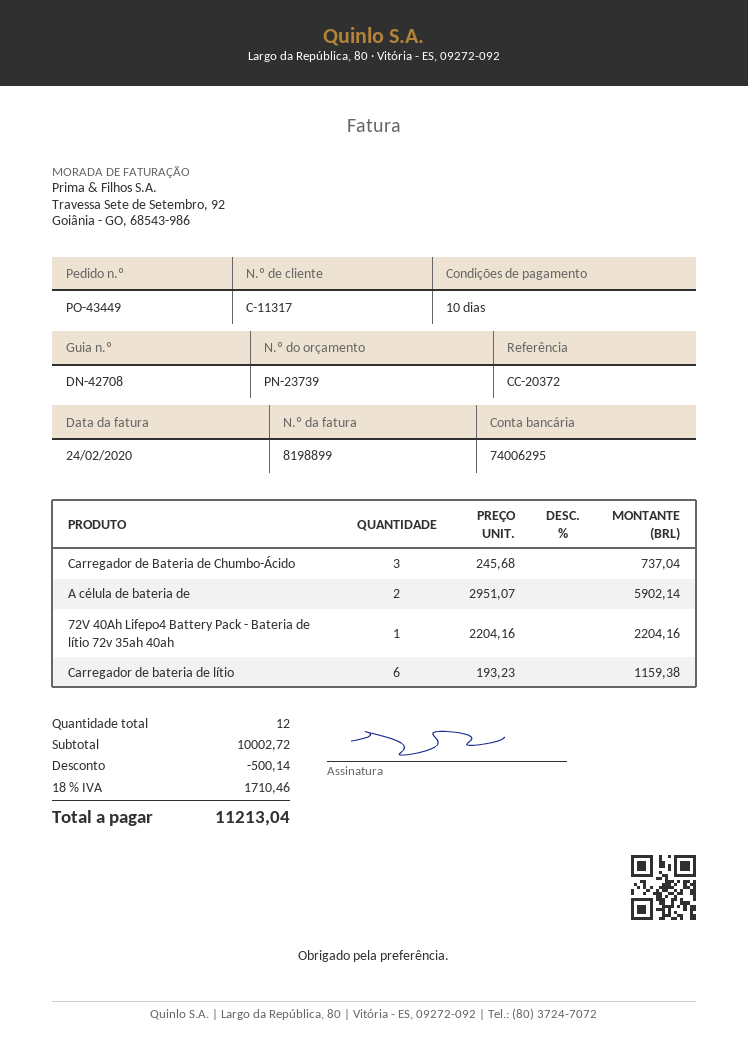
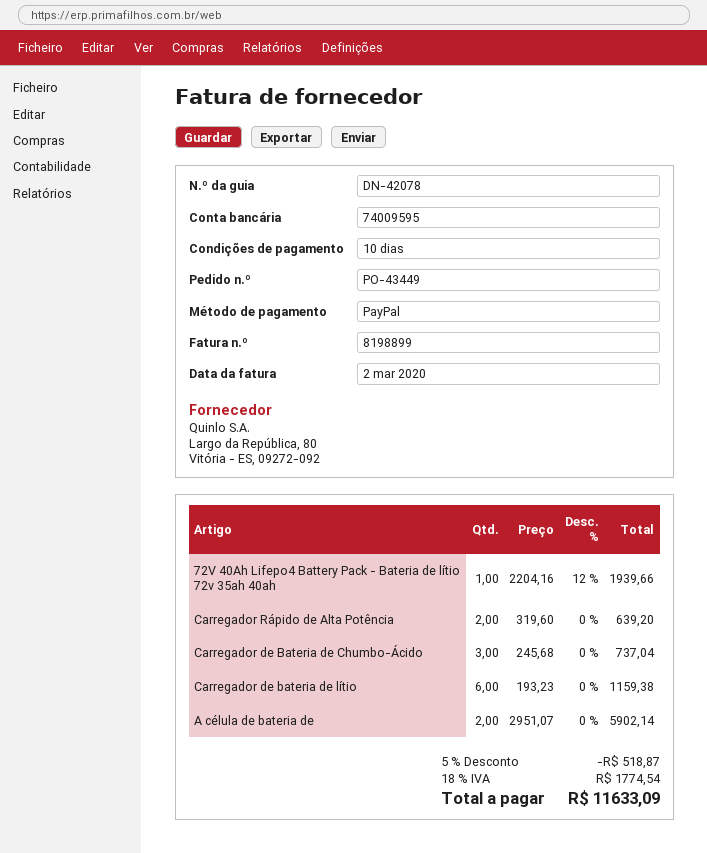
delivery note number: DN-42708 -> DN-42078
invoice date: 2020-02-24 -> 2020-03-02
bank account: 74006295 -> 74009595
72V 40Ah Lifepo4 Battery Pack - Bateria de lítio 72v 35ah 40ah: 1 x 2204.16 = 2204.16 -> 1 x 2204.16 - 12% = 1939.66
Carregador Rápido de Alta Potência: none -> 2 x 319.60 = 639.20
discount: 500.14 -> 518.87
tax: 18% = 1710.46 -> 18% = 1774.54
total: 11213.04 -> 11633.09

